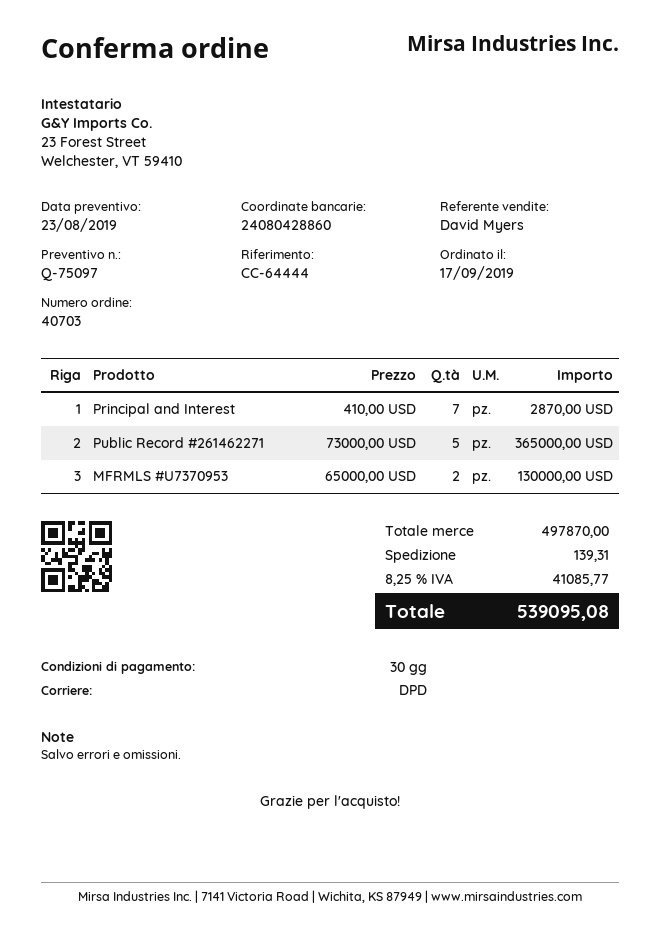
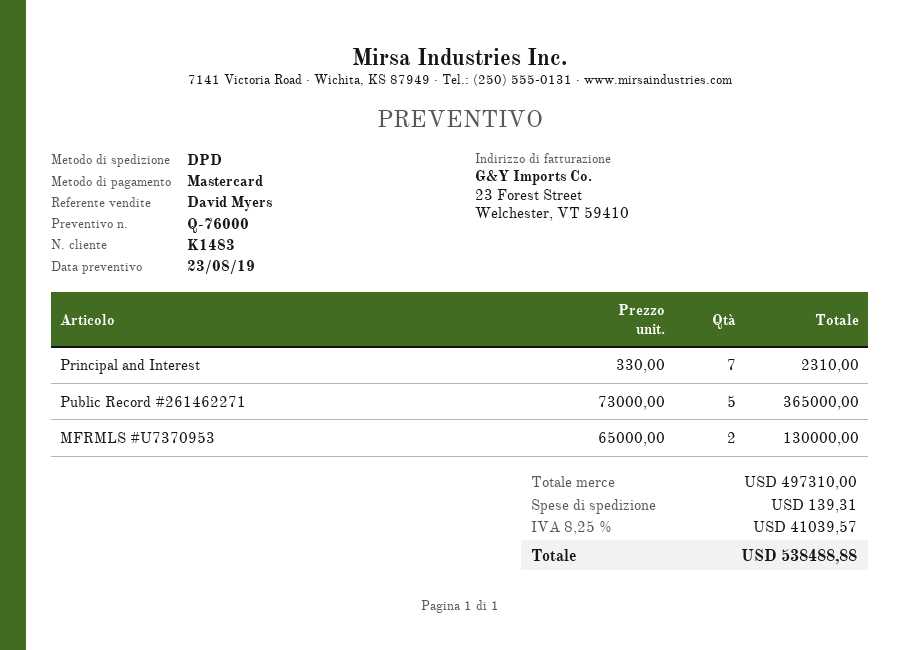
quote number: Q-75097 -> Q-76000
Principal and Interest: 7 x 410.00 = 2870.00 -> 7 x 330.00 = 2310.00
subtotal: 497870.00 -> 497310.00
tax: 8.25% = 41085.77 -> 8.25% = 41039.57
total: 539095.08 -> 538488.88

